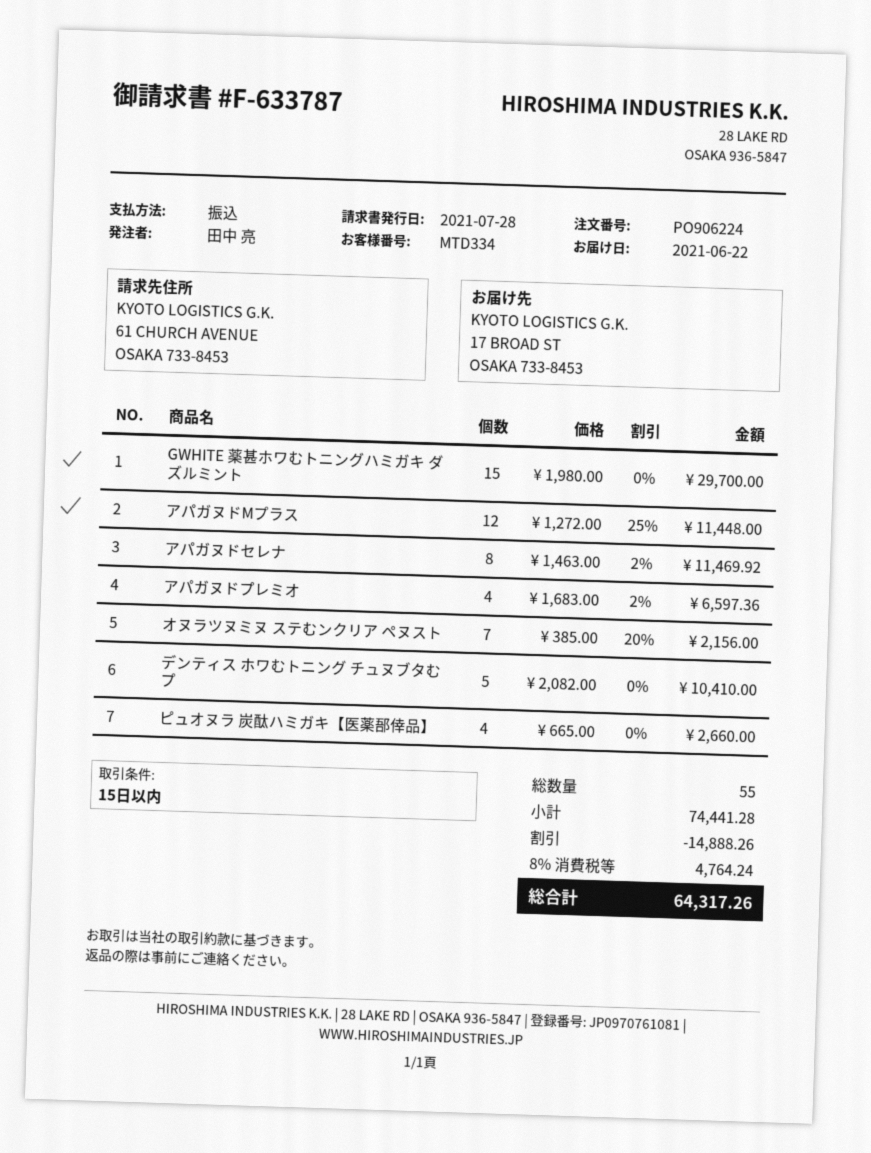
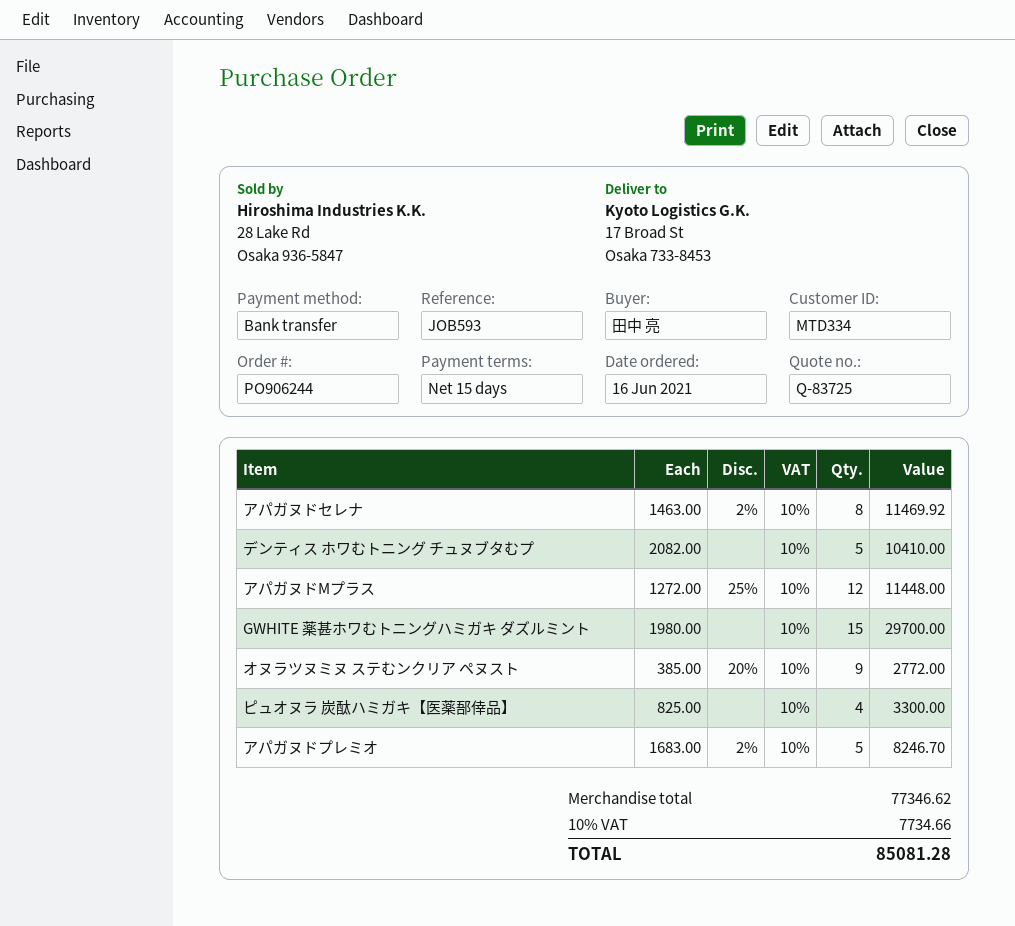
order number: PO906224 -> PO906244
アパガヌドプレミオ: 4 x 1683.00 - 2% = 6597.36 -> 5 x 1683.00 - 2% = 8246.70
オヌラツヌミヌ ステむンクリア ペヌスト: 7 x 385.00 - 20% = 2156.00 -> 9 x 385.00 - 20% = 2772.00
ピュオヌラ 炭酞ハミガキ【医薬郚倖品】: 4 x 665.00 = 2660.00 -> 4 x 825.00 = 3300.00
subtotal: 74441.28 -> 77346.62
discount: 14888.26 -> none
tax: 8% = 4764.24 -> 10% = 7734.66
total: 64317.26 -> 85081.28

